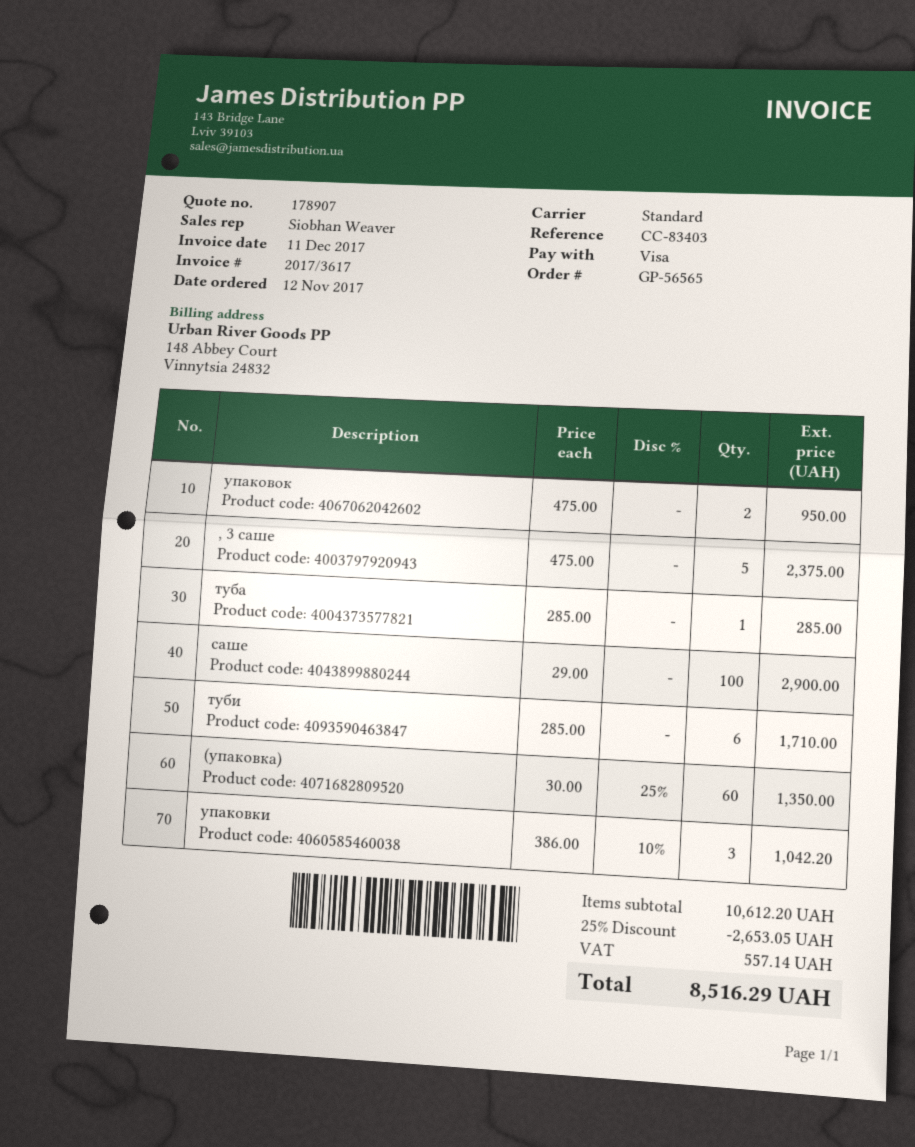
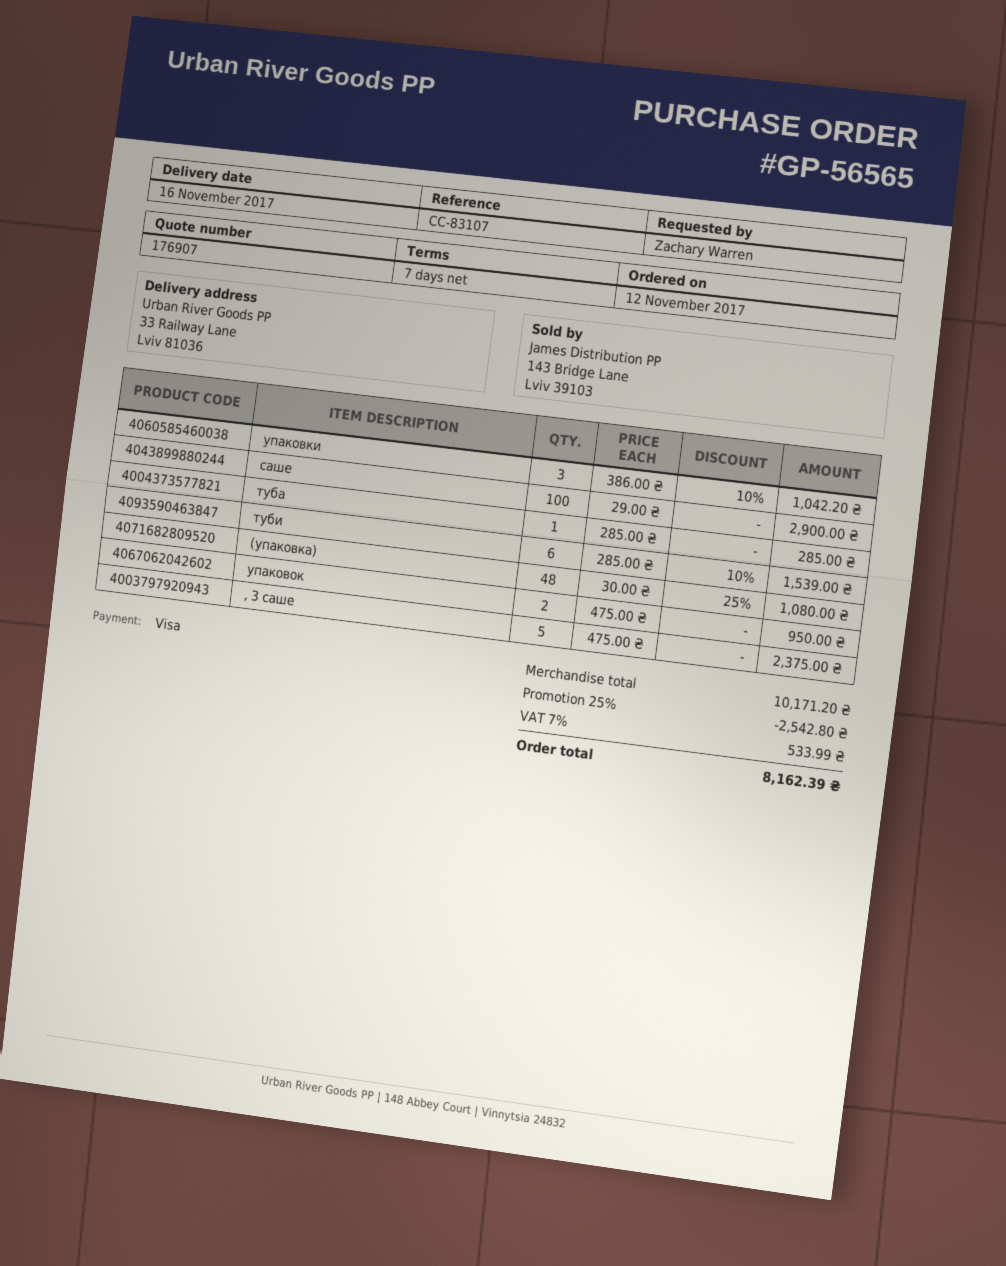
quote number: 178907 -> 176907
reference: CC-83403 -> CC-83107
туби: 6 x 285.00 = 1710.00 -> 6 x 285.00 - 10% = 1539.00
(упаковка): 60 x 30.00 - 25% = 1350.00 -> 48 x 30.00 - 25% = 1080.00
subtotal: 10612.20 -> 10171.20
discount: 25% = 2653.05 -> 25% = 2542.80
tax: 557.14 -> 533.99
total: 8516.29 -> 8162.39

